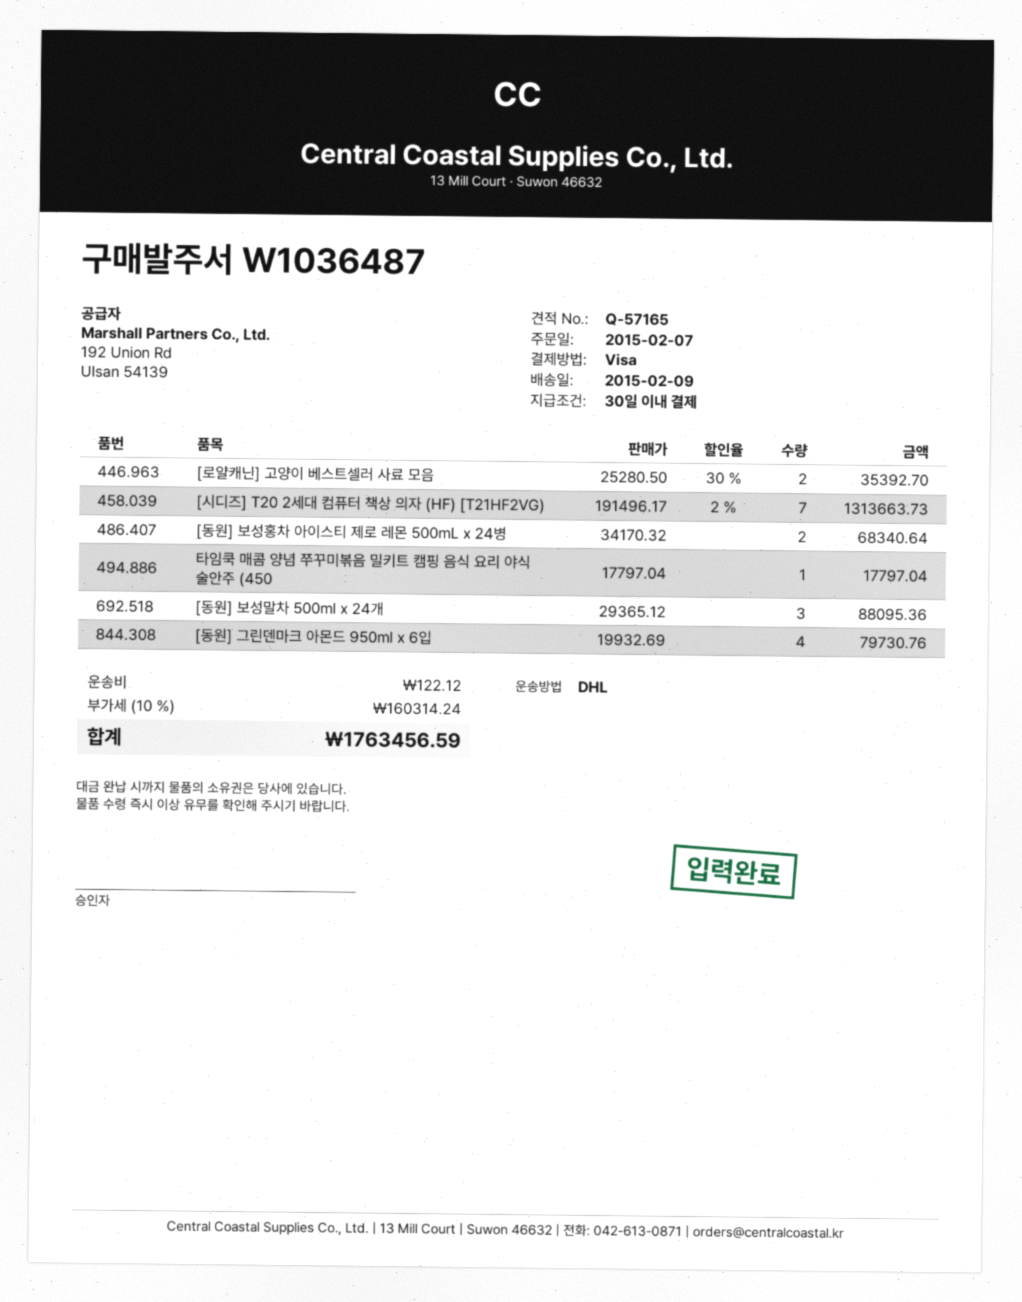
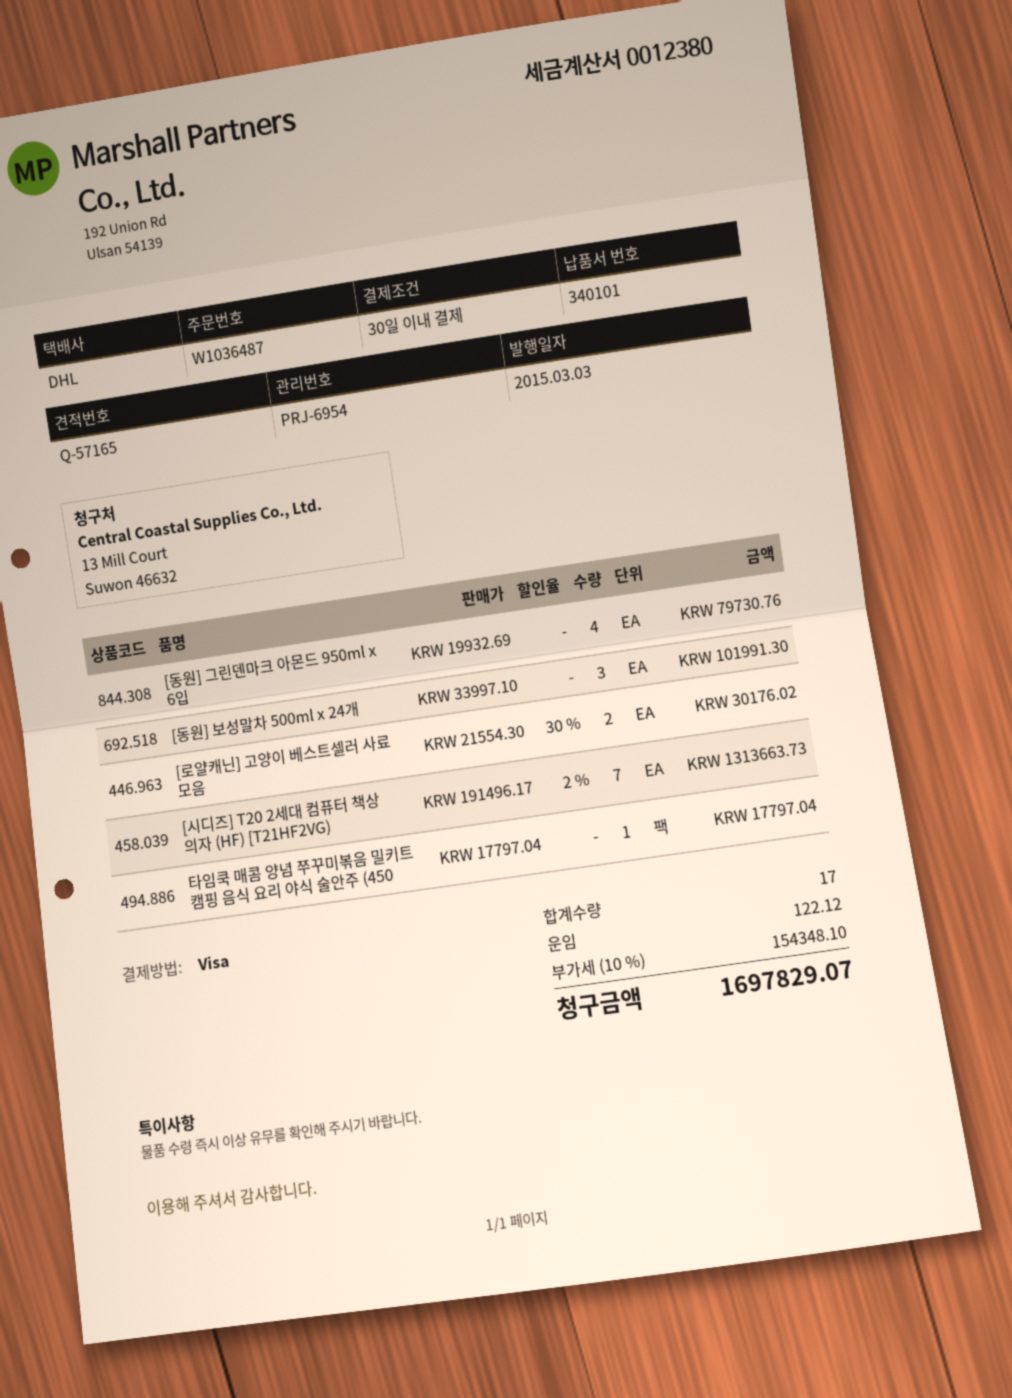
[로얄캐닌] 고양이 베스트셀러 사료 모음: 2 x 25280.50 - 30% = 35392.70 -> 2 x 21554.30 - 30% = 30176.02
[동원] 보성홍차 아이스티 제로 레몬 500mL x 24병: 2 x 34170.32 = 68340.64 -> none
[동원] 보성말차 500ml x 24개: 3 x 29365.12 = 88095.36 -> 3 x 33997.10 = 101991.30
tax: 10% = 160314.24 -> 10% = 154348.10
total: 1763456.59 -> 1697829.07

